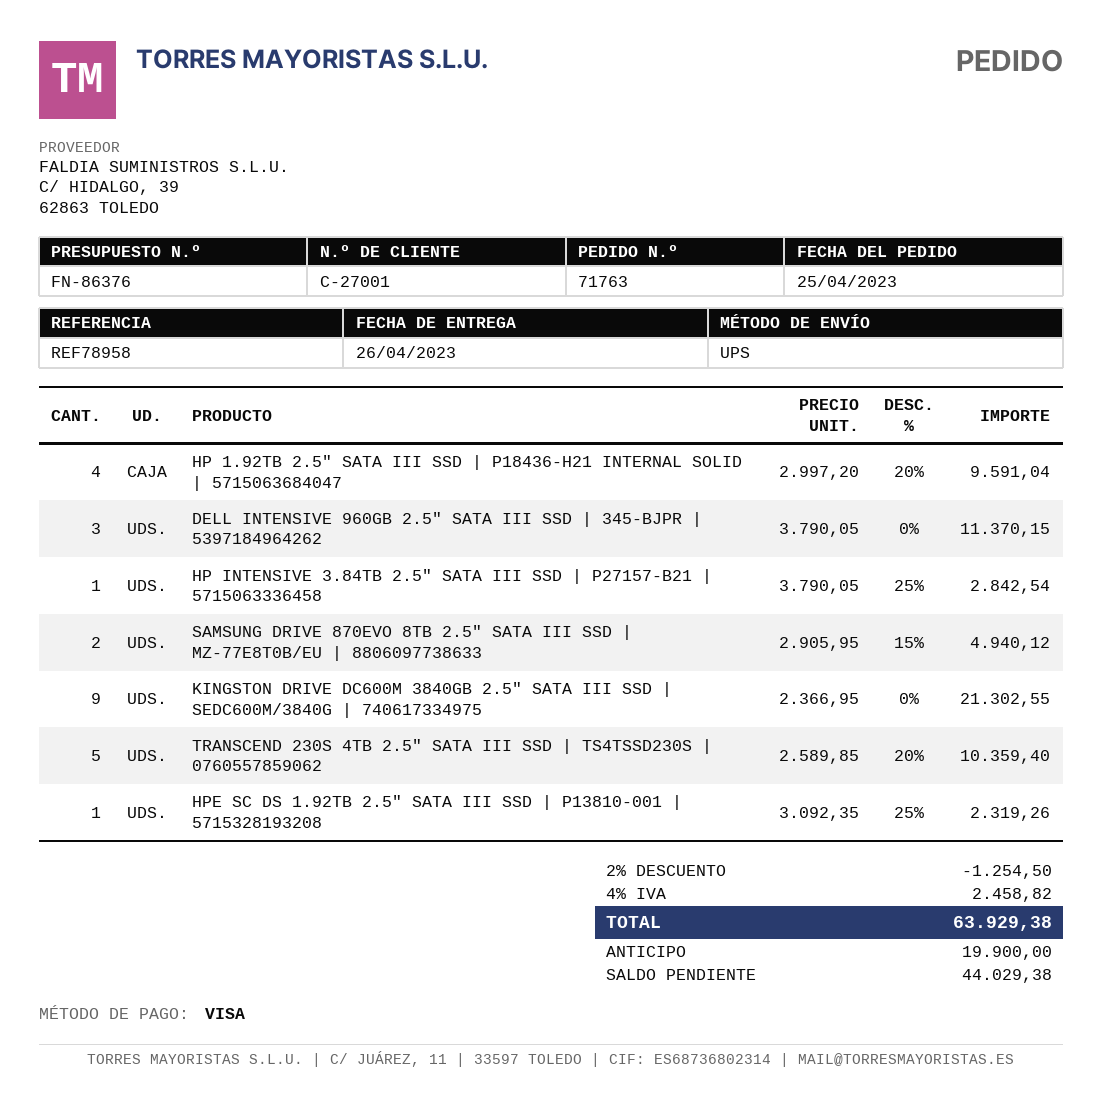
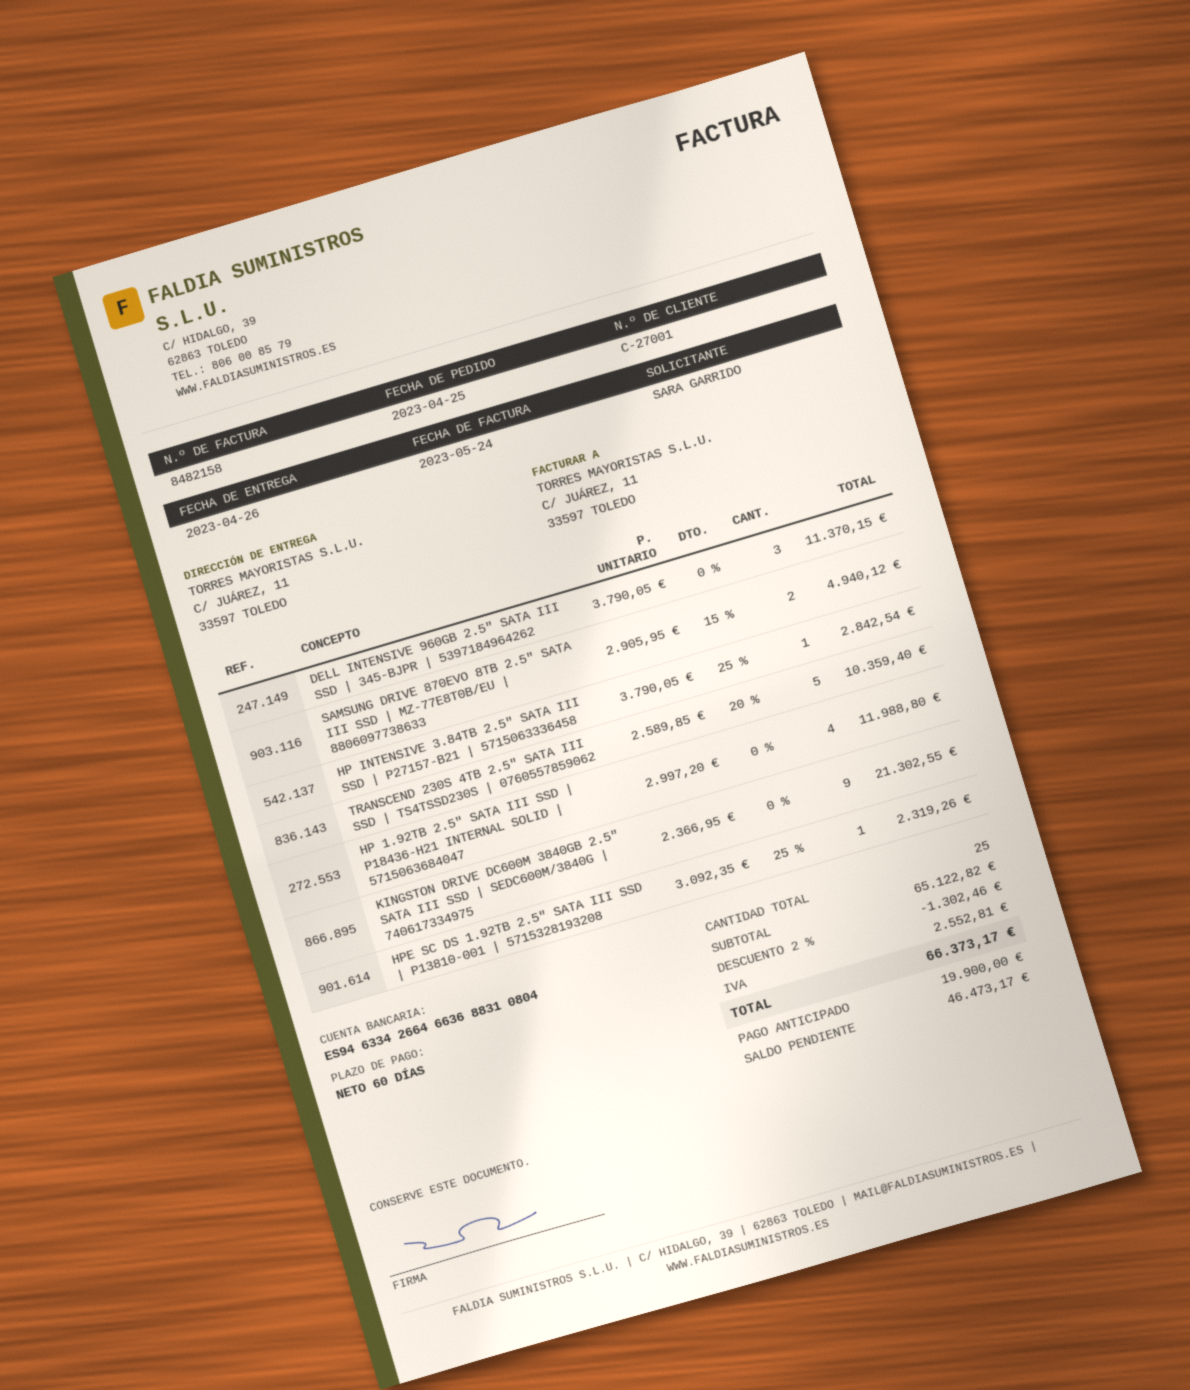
HP 1.92TB 2.5" SATA III SSD | P18436-H21 INTERNAL SOLID | 5715063684047: 4 x 2997.20 - 20% = 9591.04 -> 4 x 2997.20 = 11988.80
discount: 2% = 1254.50 -> 2% = 1302.46
tax: 2458.82 -> 2552.81
total: 63929.38 -> 66373.17
balance: 44029.38 -> 46473.17

